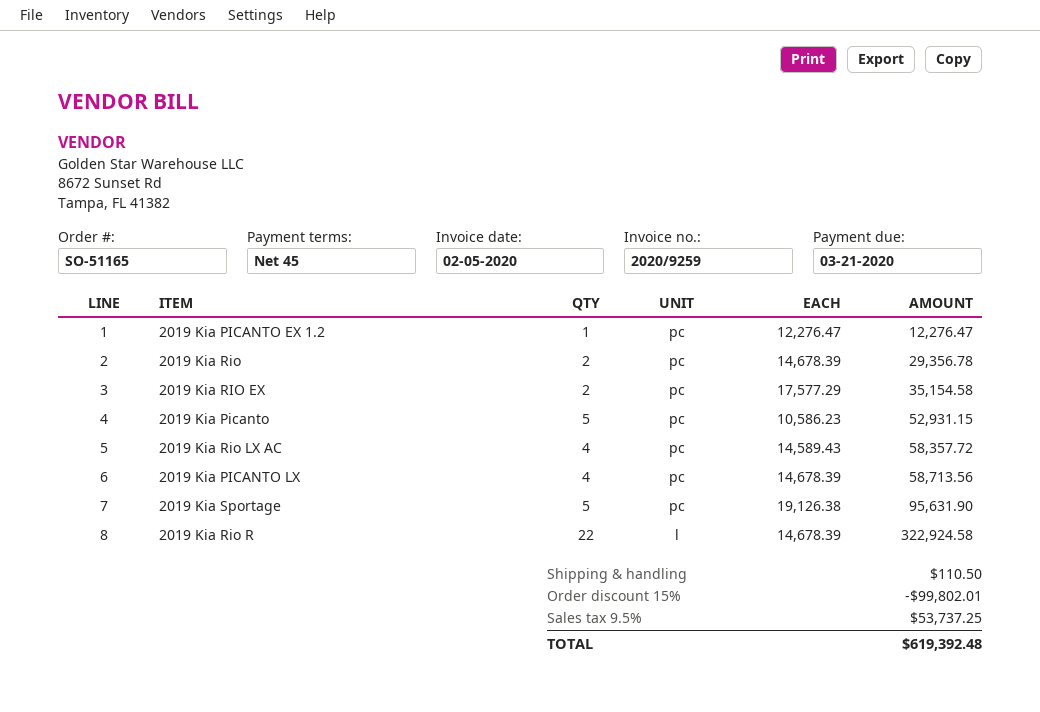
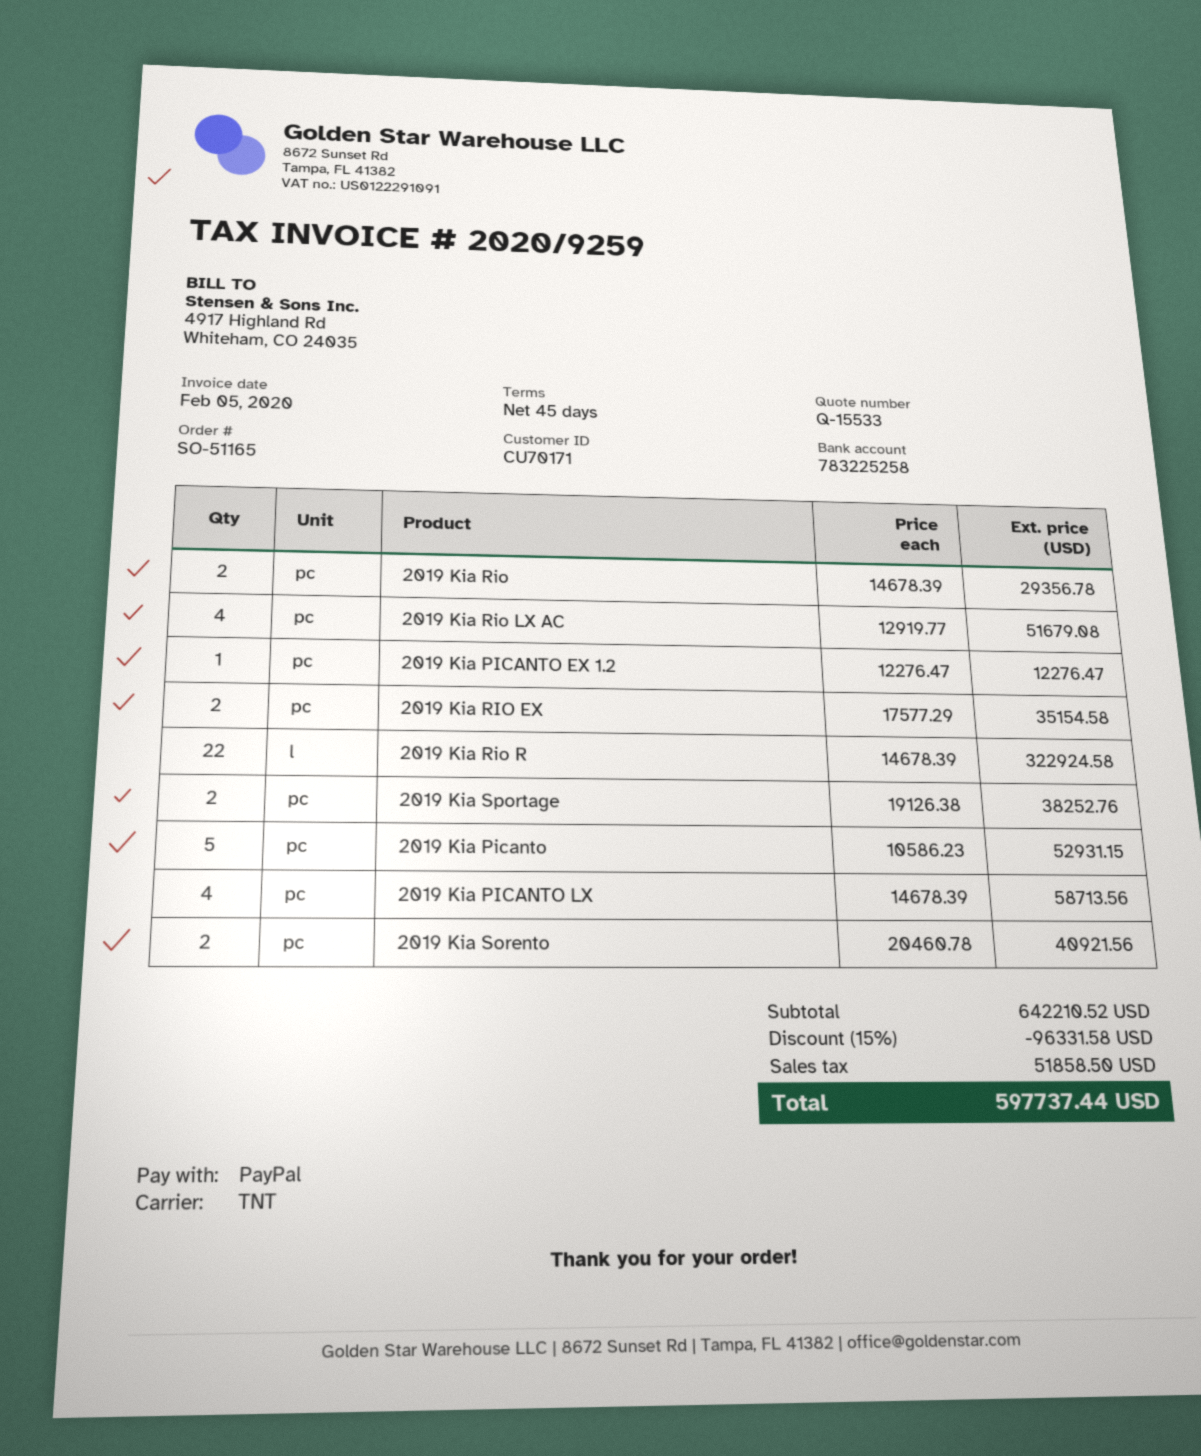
2019 Kia Rio LX AC: 4 x 14589.43 = 58357.72 -> 4 x 12919.77 = 51679.08
2019 Kia Sportage: 5 x 19126.38 = 95631.90 -> 2 x 19126.38 = 38252.76
2019 Kia Sorento: none -> 2 x 20460.78 = 40921.56
discount: 15% = 99802.01 -> 15% = 96331.58
shipping: 110.50 -> none
tax: 53737.25 -> 51858.50
total: 619392.48 -> 597737.44

